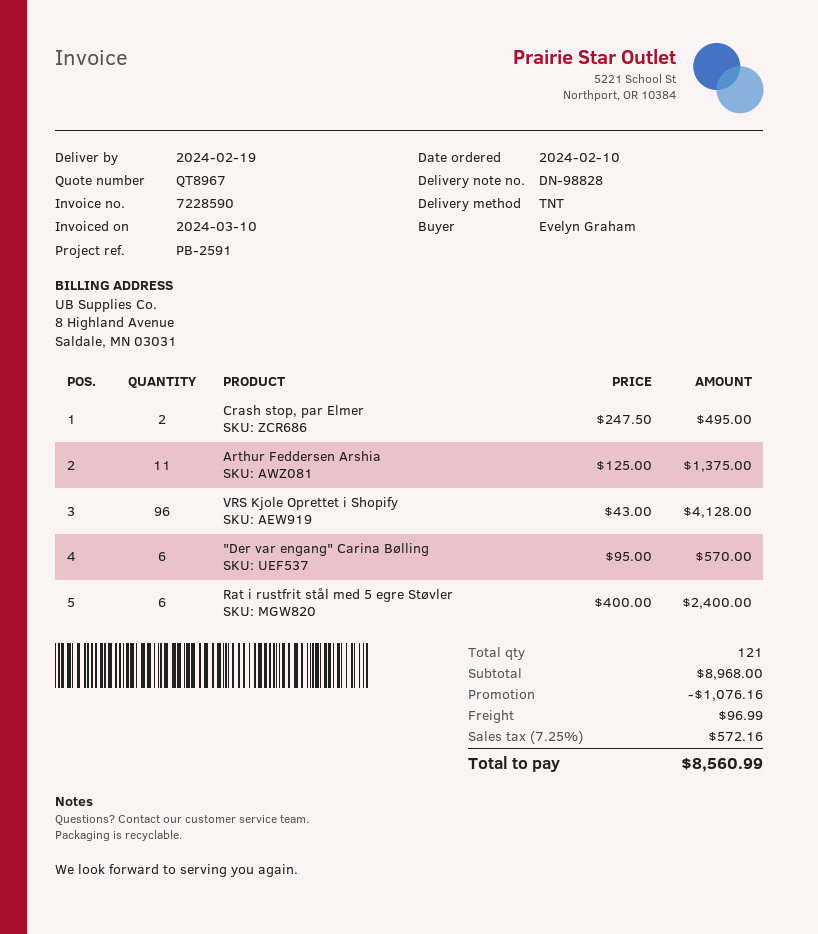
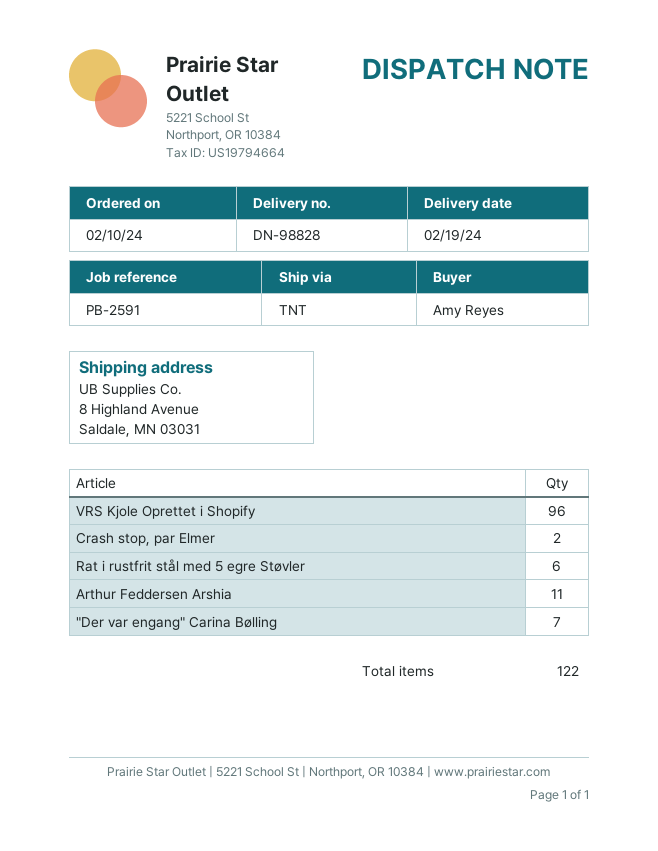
ordered by: Evelyn Graham -> Amy Reyes
"Der var engang" Carina Bølling: 6 -> 7
total quantity: 121 -> 122

